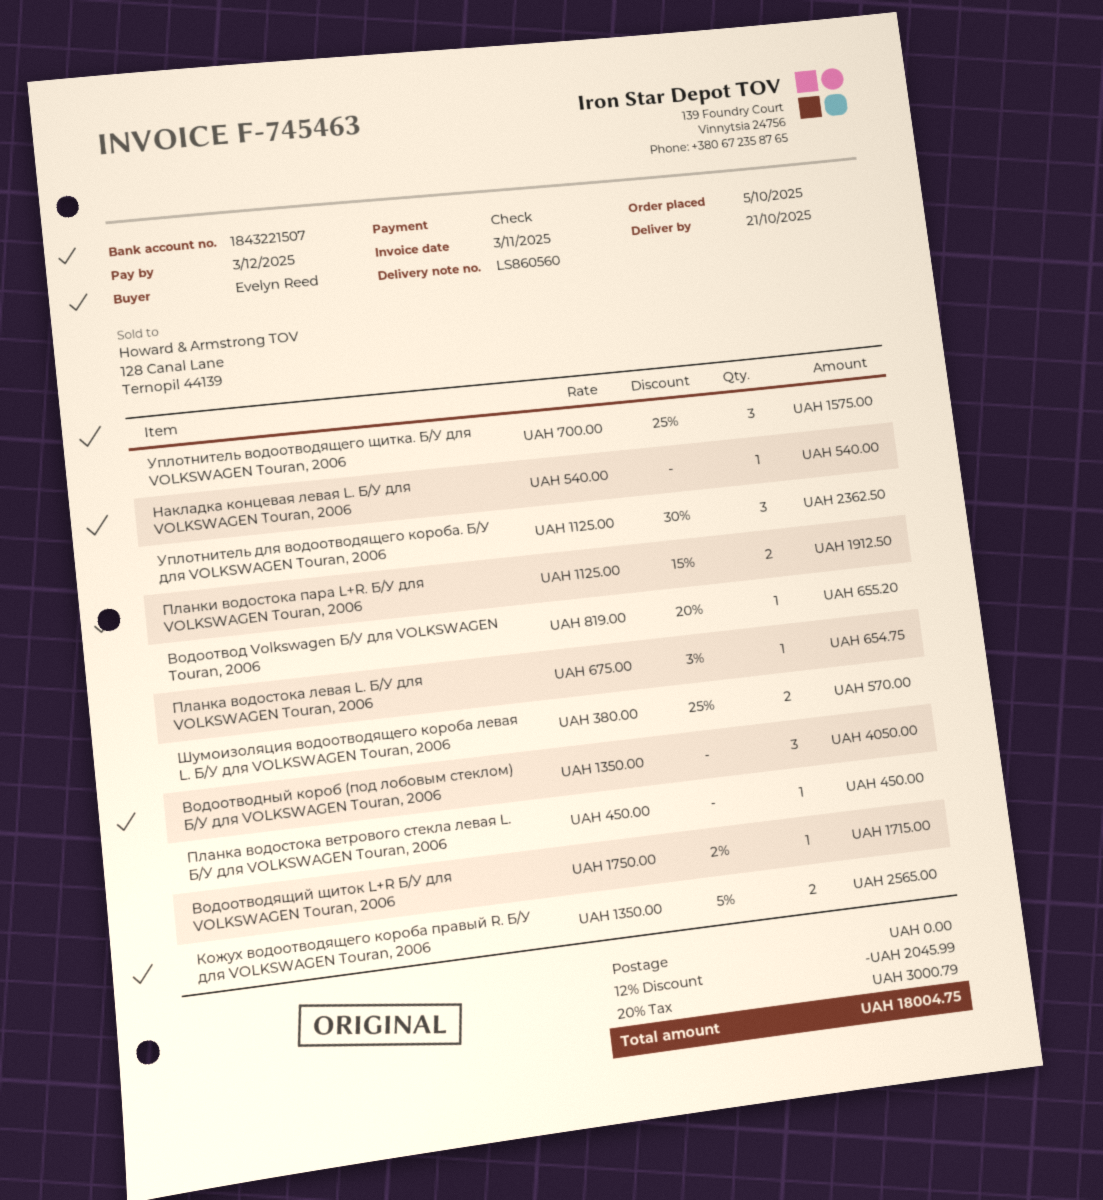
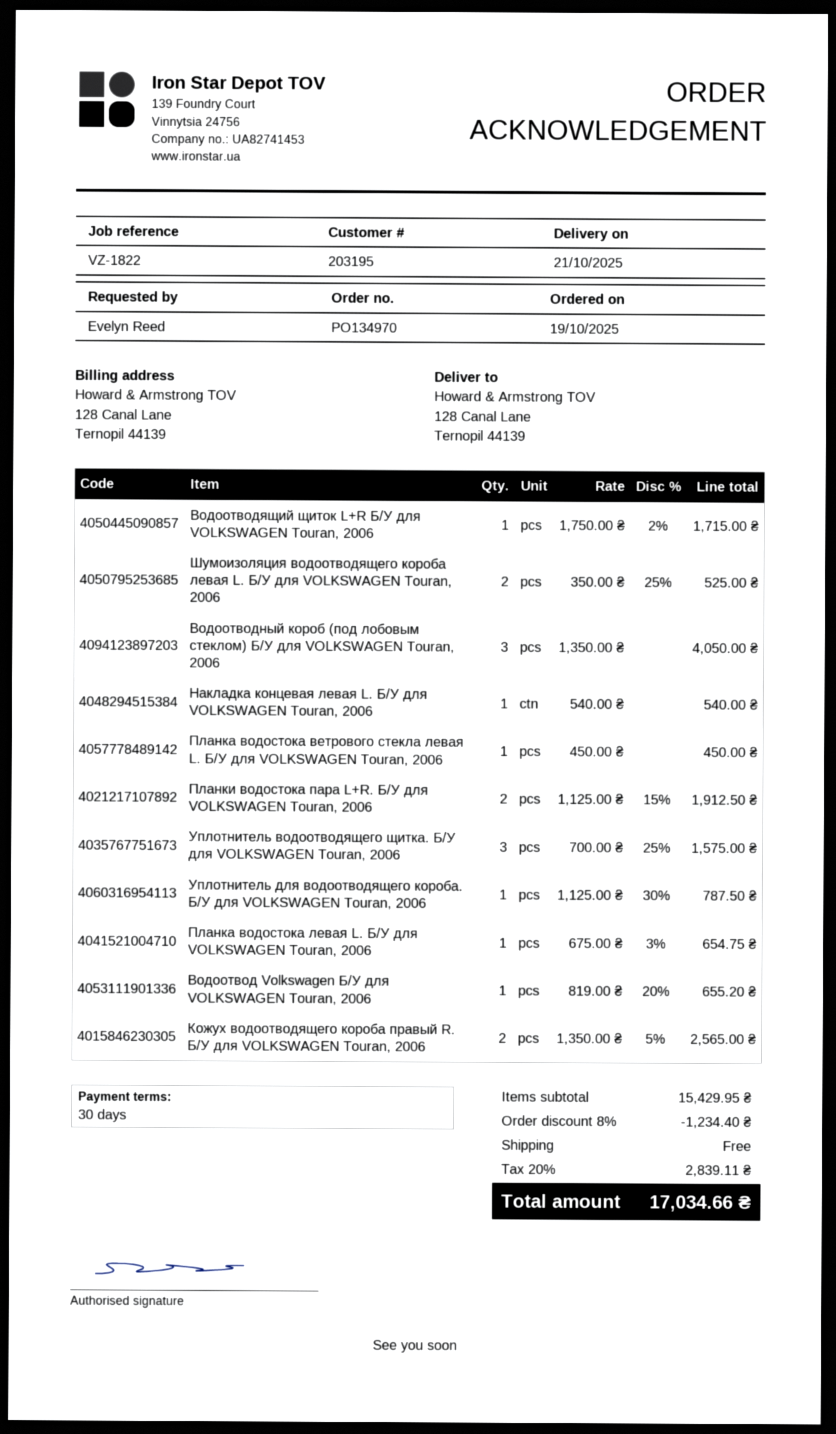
order date: 2025-10-05 -> 2025-10-19
Уплотнитель для водоотводящего короба. Б/У для VOLKSWAGEN Touran, 2006: 3 x 1125.00 - 30% = 2362.50 -> 1 x 1125.00 - 30% = 787.50
Шумоизоляция водоотводящего короба левая L. Б/У для VOLKSWAGEN Touran, 2006: 2 x 380.00 - 25% = 570.00 -> 2 x 350.00 - 25% = 525.00
discount: 12% = 2045.99 -> 8% = 1234.40
tax: 20% = 3000.79 -> 20% = 2839.11
total: 18004.75 -> 17034.66

